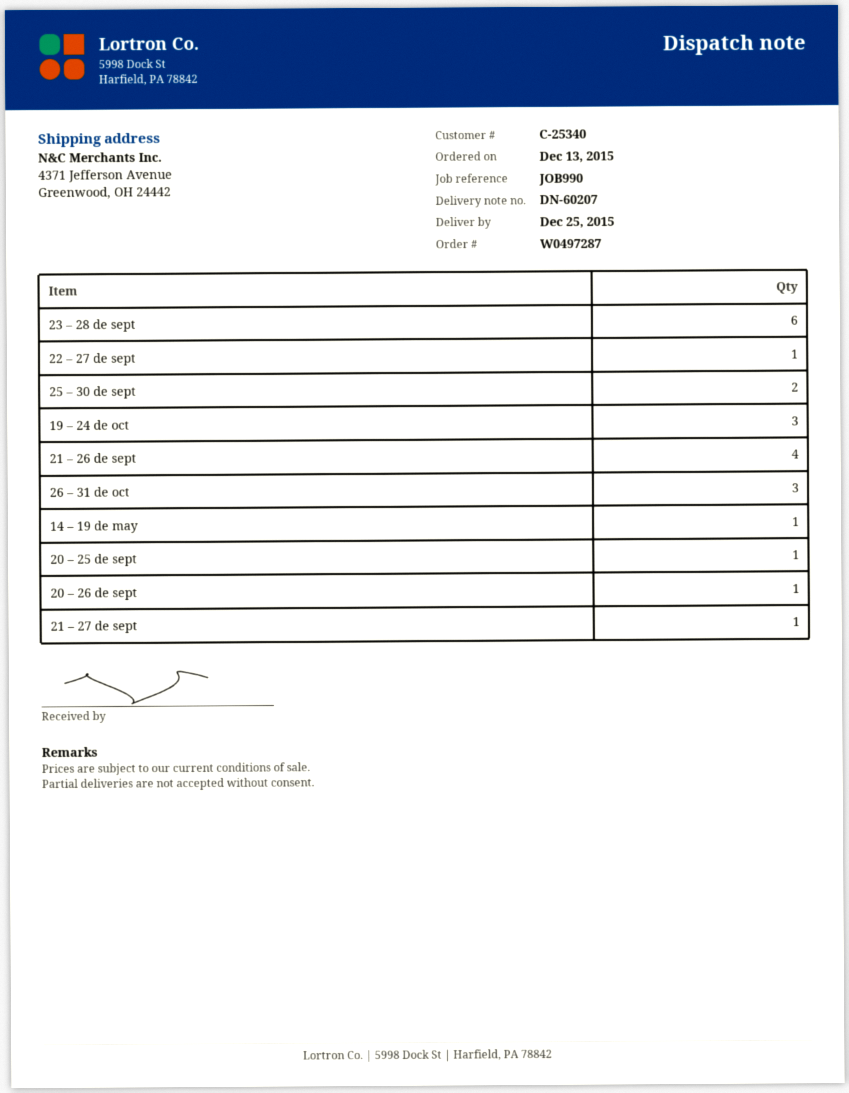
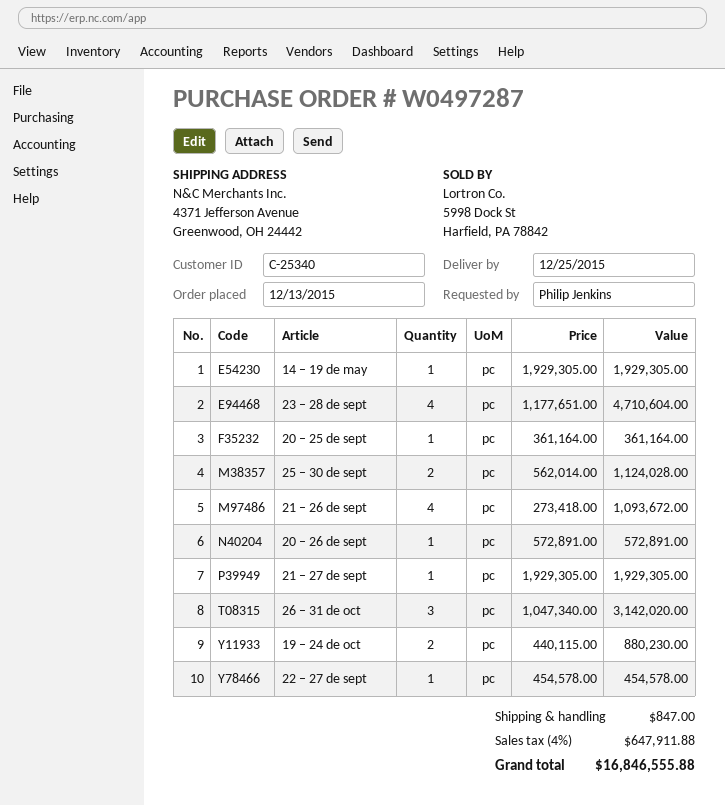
23 – 28 de sept: 6 -> 4
19 – 24 de oct: 3 -> 2

